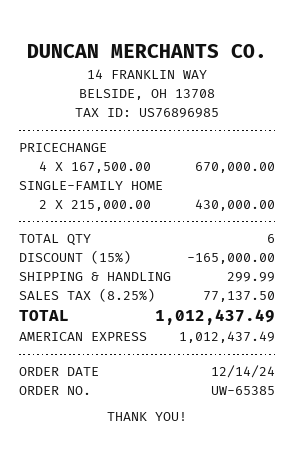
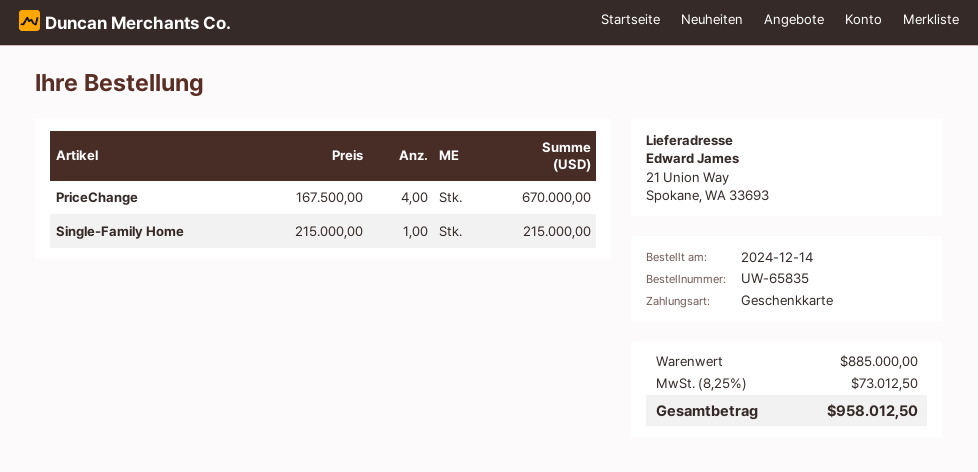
order number: UW-65385 -> UW-65835
payment method: American Express -> gift card
SINGLE-FAMILY HOME: 2 x 215000.00 = 430000.00 -> 1 x 215000.00 = 215000.00
discount: 15% = 165000.00 -> none
shipping: 299.99 -> none
tax: 8.25% = 77137.50 -> 8.25% = 73012.50
total: 1012437.49 -> 958012.50

